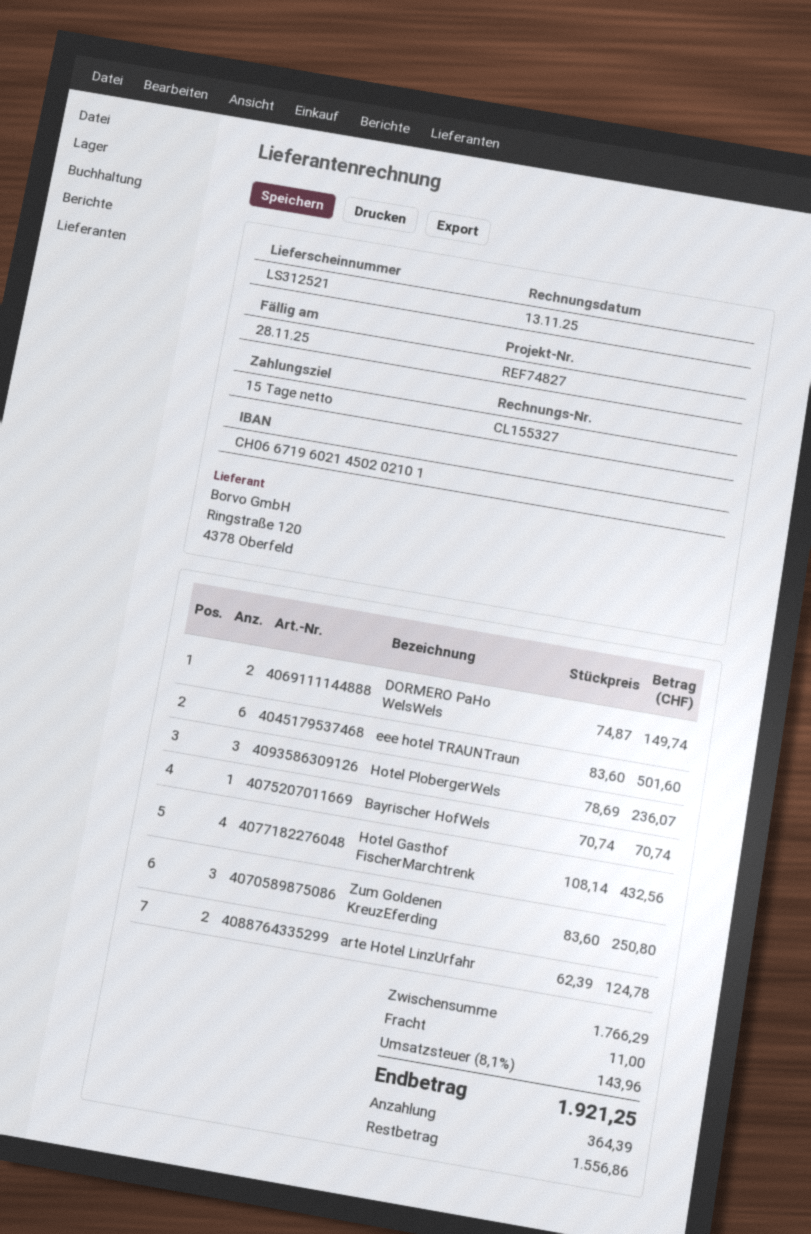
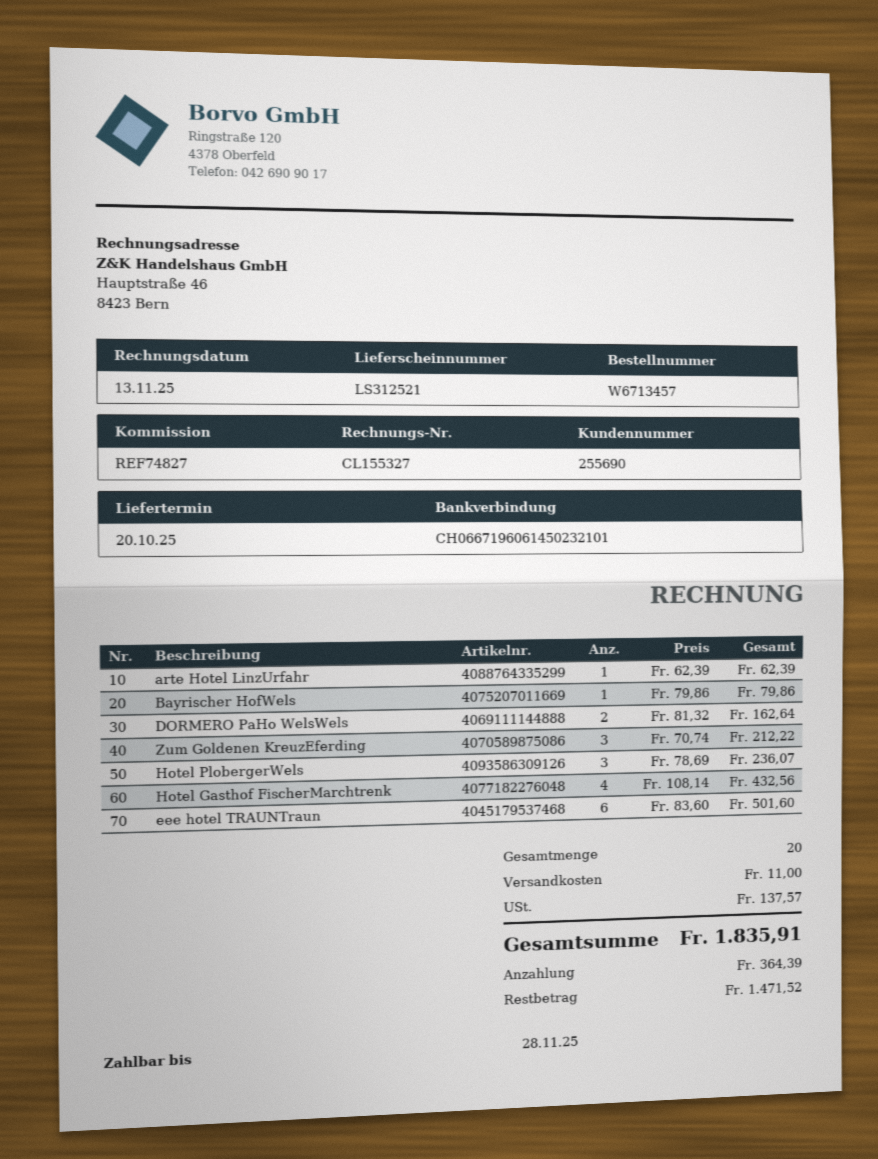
bank account: CH0667196021450202101 -> CH0667196061450232101
DORMERO PaHo WelsWels: 2 x 74.87 = 149.74 -> 2 x 81.32 = 162.64
Bayrischer HofWels: 1 x 70.74 = 70.74 -> 1 x 79.86 = 79.86
Zum Goldenen KreuzEferding: 3 x 83.60 = 250.80 -> 3 x 70.74 = 212.22
arte Hotel LinzUrfahr: 2 x 62.39 = 124.78 -> 1 x 62.39 = 62.39
tax: 143.96 -> 137.57
total: 1921.25 -> 1835.91
balance: 1556.86 -> 1471.52

